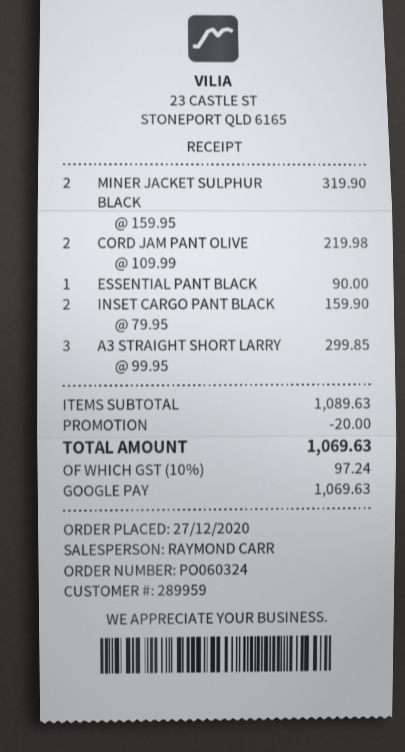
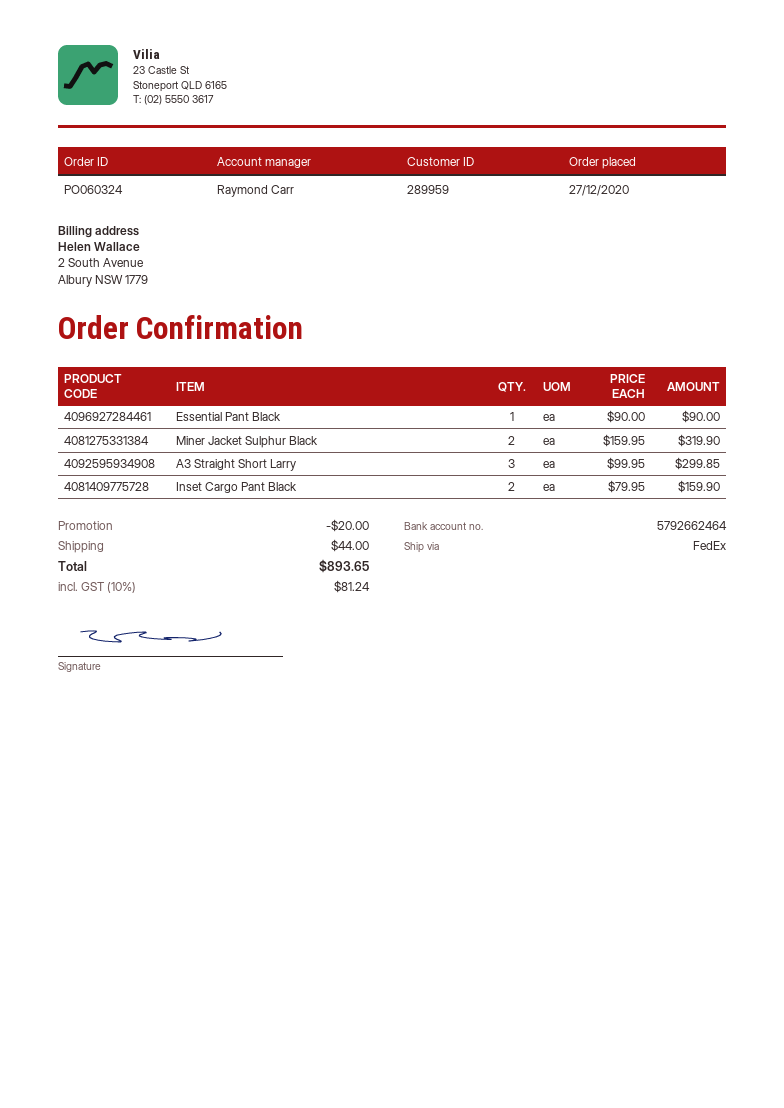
CORD JAM PANT OLIVE: 2 x 109.99 = 219.98 -> none
shipping: none -> 44.00
tax: 10% = 97.24 -> 10% = 81.24
total: 1069.63 -> 893.65

